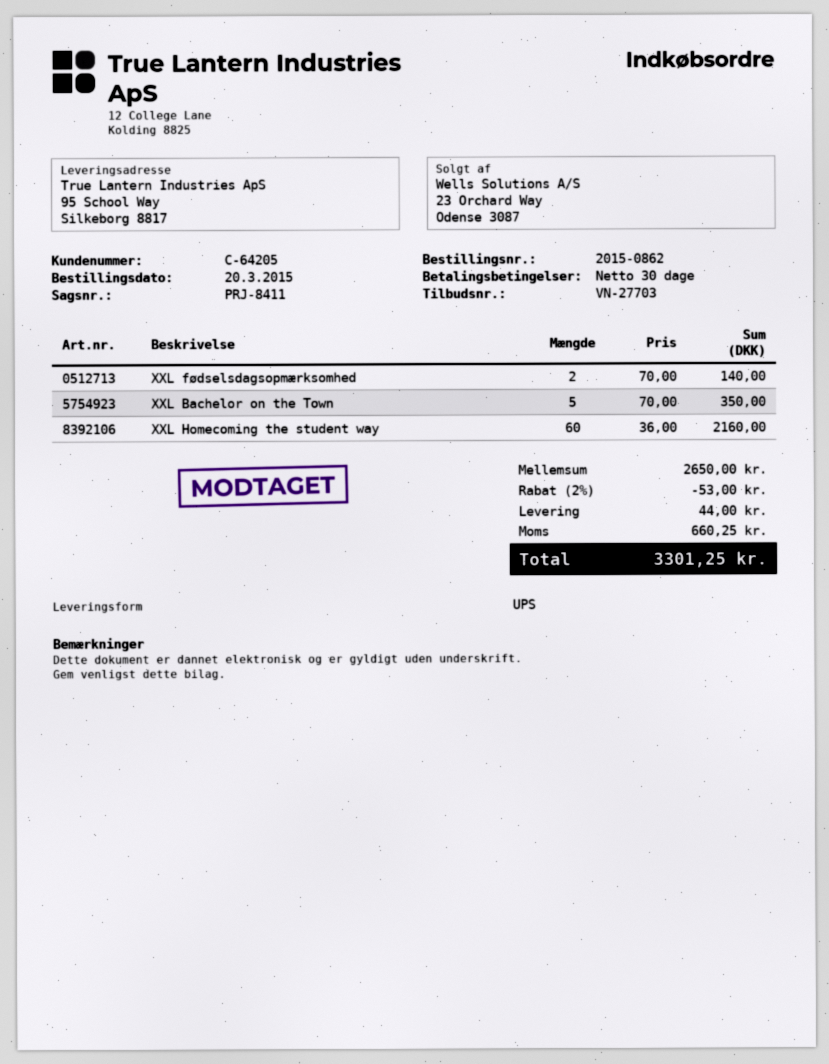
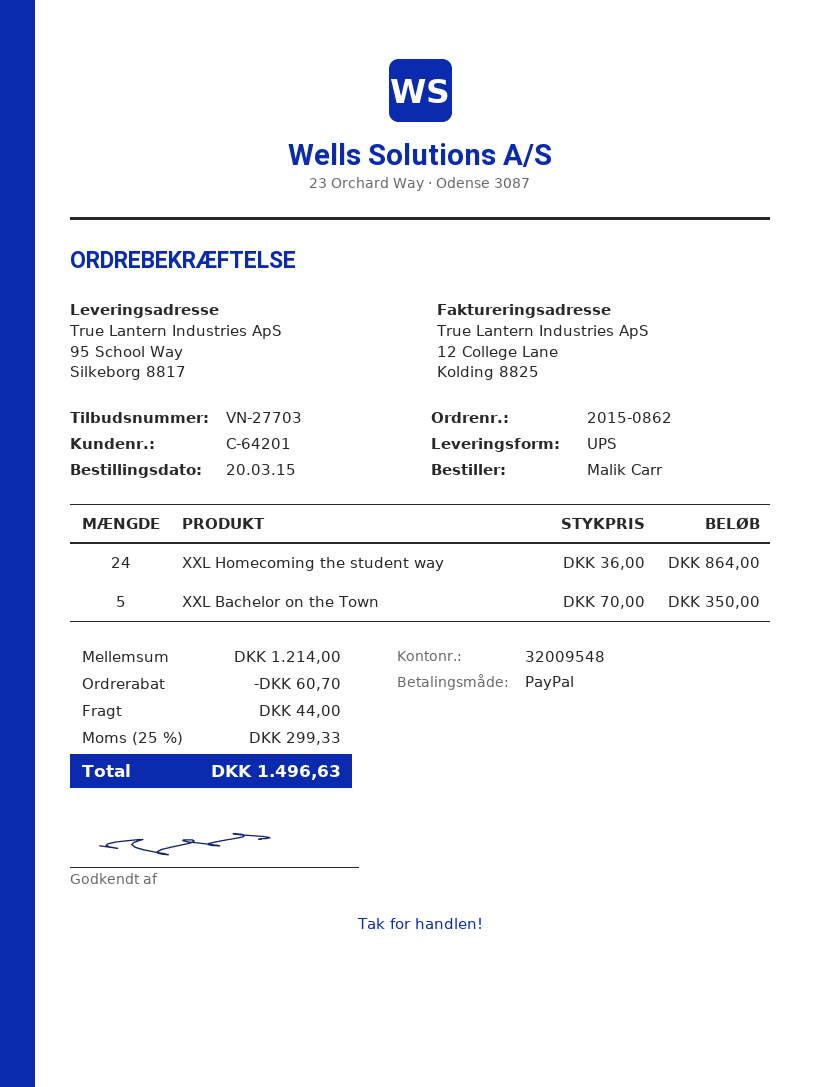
customer number: C-64205 -> C-64201
XXL fødselsdagsopmærksomhed: 2 x 70.00 = 140.00 -> none
XXL Homecoming the student way: 60 x 36.00 = 2160.00 -> 24 x 36.00 = 864.00
subtotal: 2650.00 -> 1214.00
discount: 53.00 -> 60.70
tax: 660.25 -> 299.33
total: 3301.25 -> 1496.63

